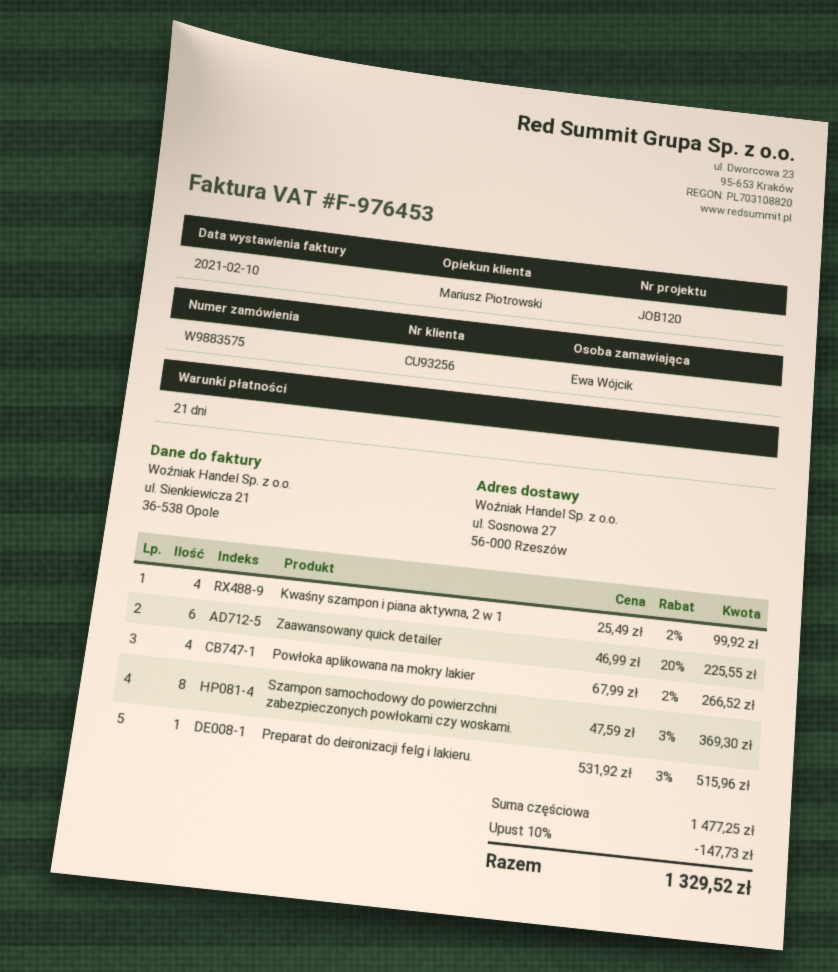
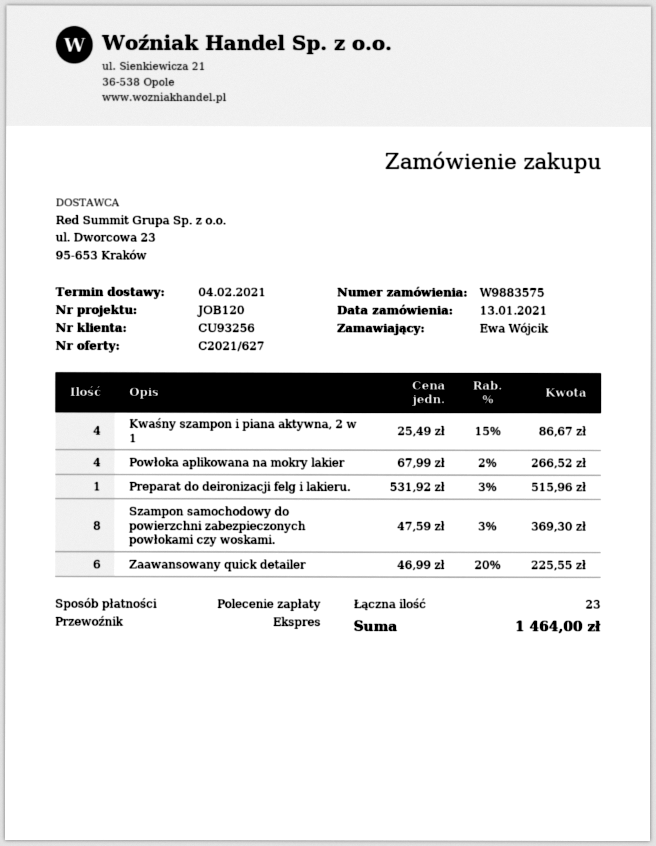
Kwaśny szampon i piana aktywna, 2 w 1: 4 x 25.49 - 2% = 99.92 -> 4 x 25.49 - 15% = 86.67
discount: 10% = 147.73 -> none
total: 1329.52 -> 1464.00

